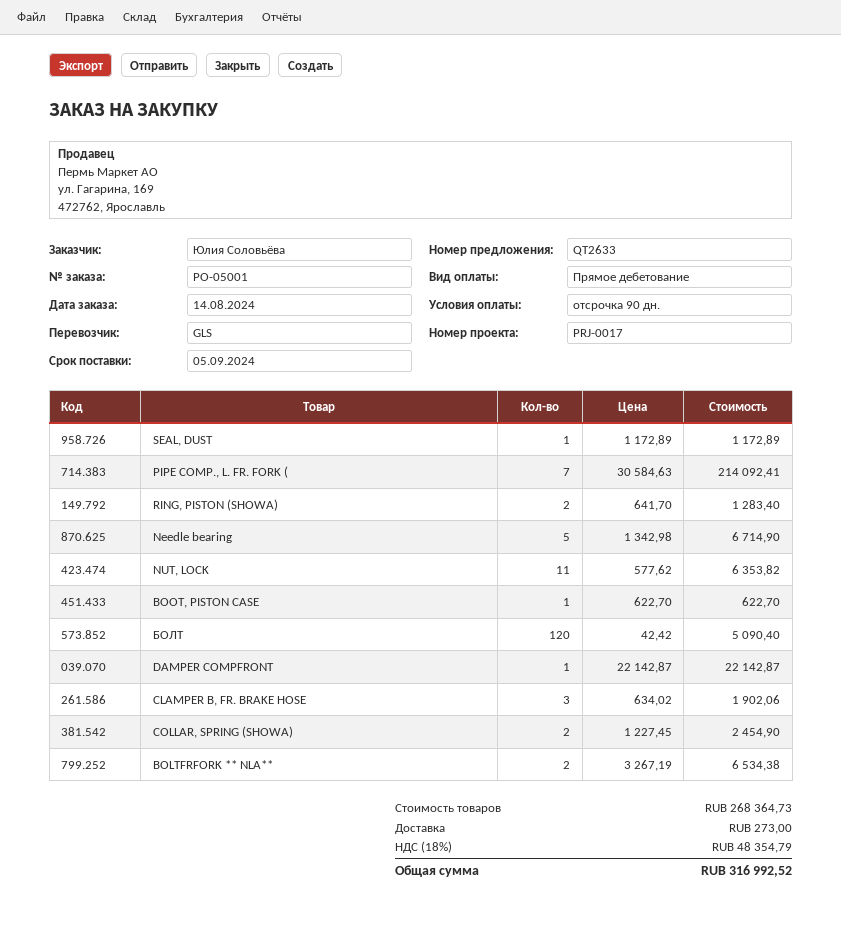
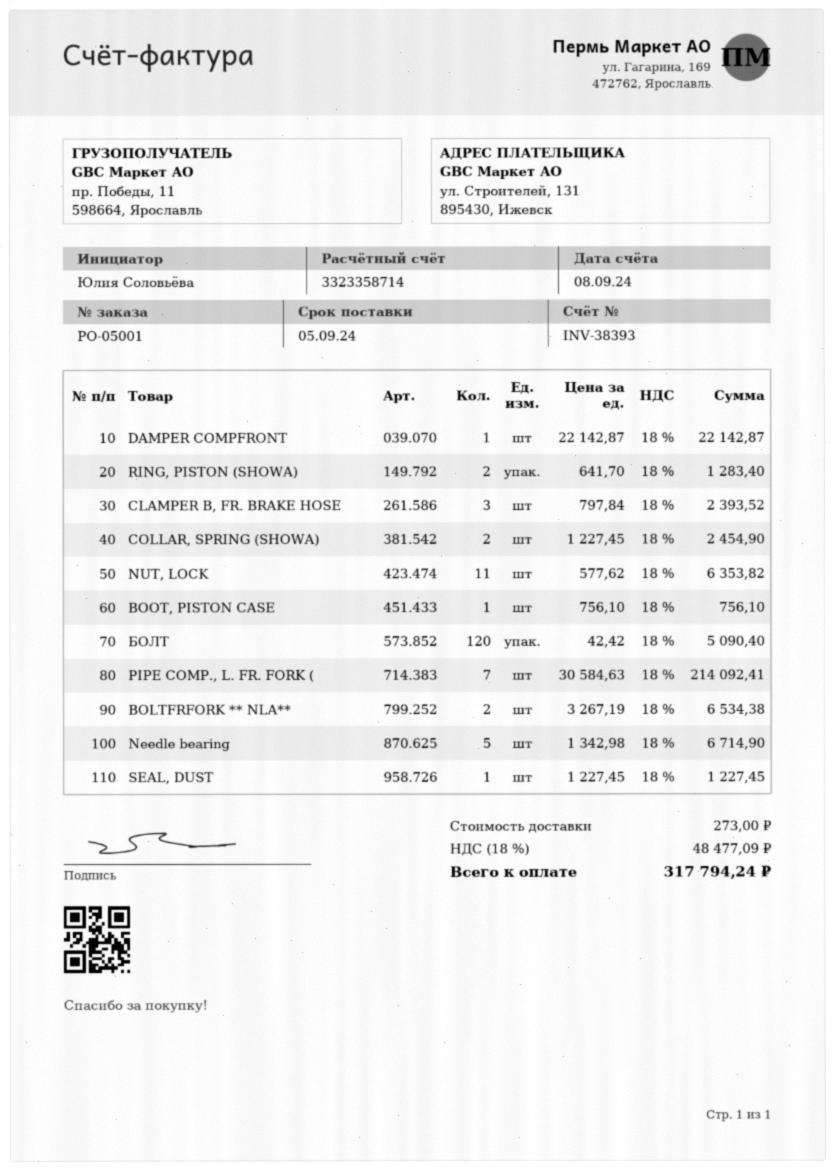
SEAL, DUST: 1 x 1172.89 = 1172.89 -> 1 x 1227.45 = 1227.45
BOOT, PISTON CASE: 1 x 622.70 = 622.70 -> 1 x 756.10 = 756.10
CLAMPER B, FR. BRAKE HOSE: 3 x 634.02 = 1902.06 -> 3 x 797.84 = 2393.52
tax: 18% = 48354.79 -> 18% = 48477.09
total: 316992.52 -> 317794.24

